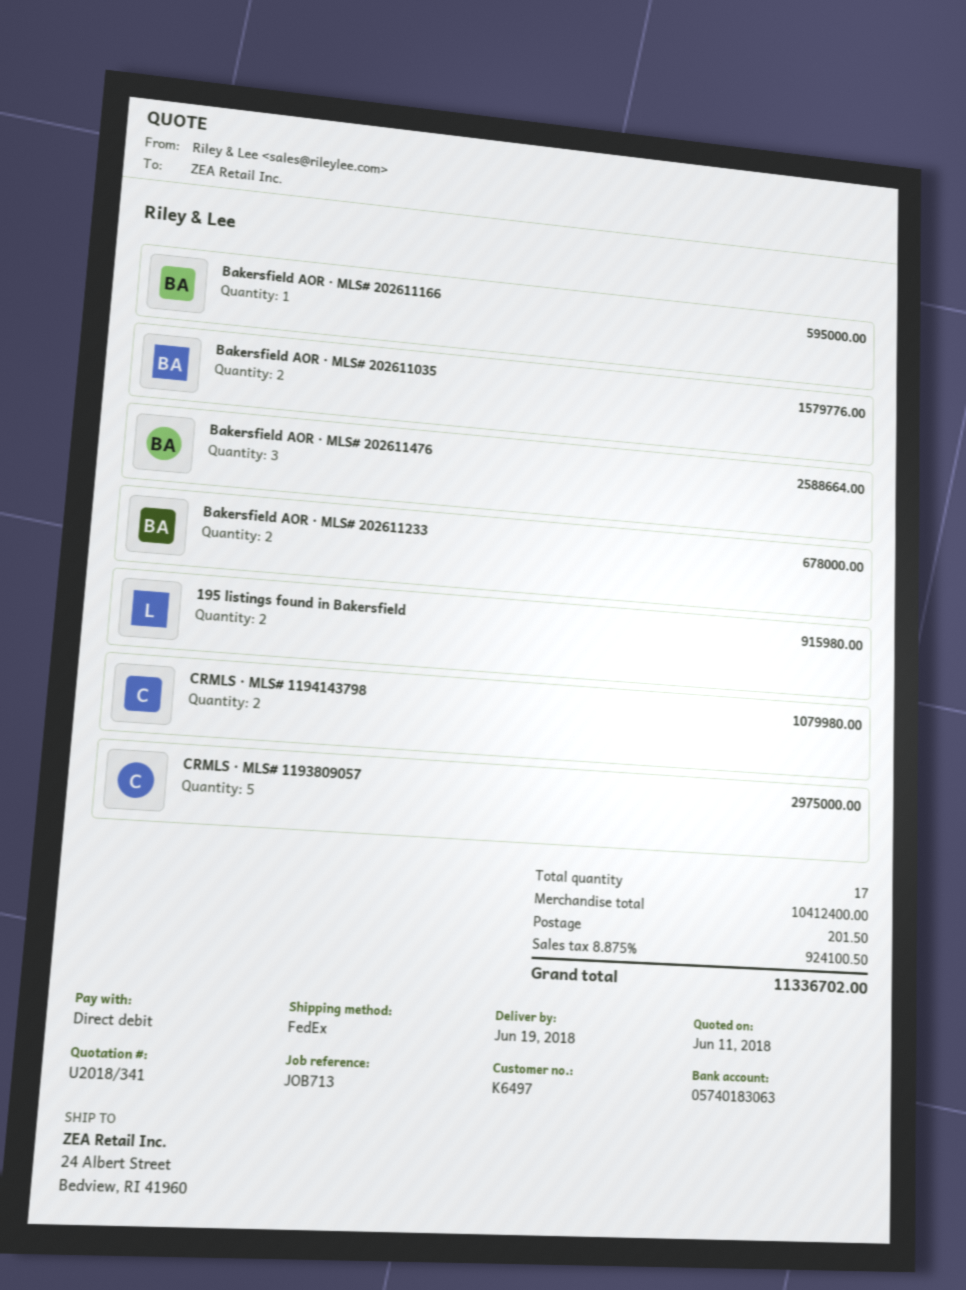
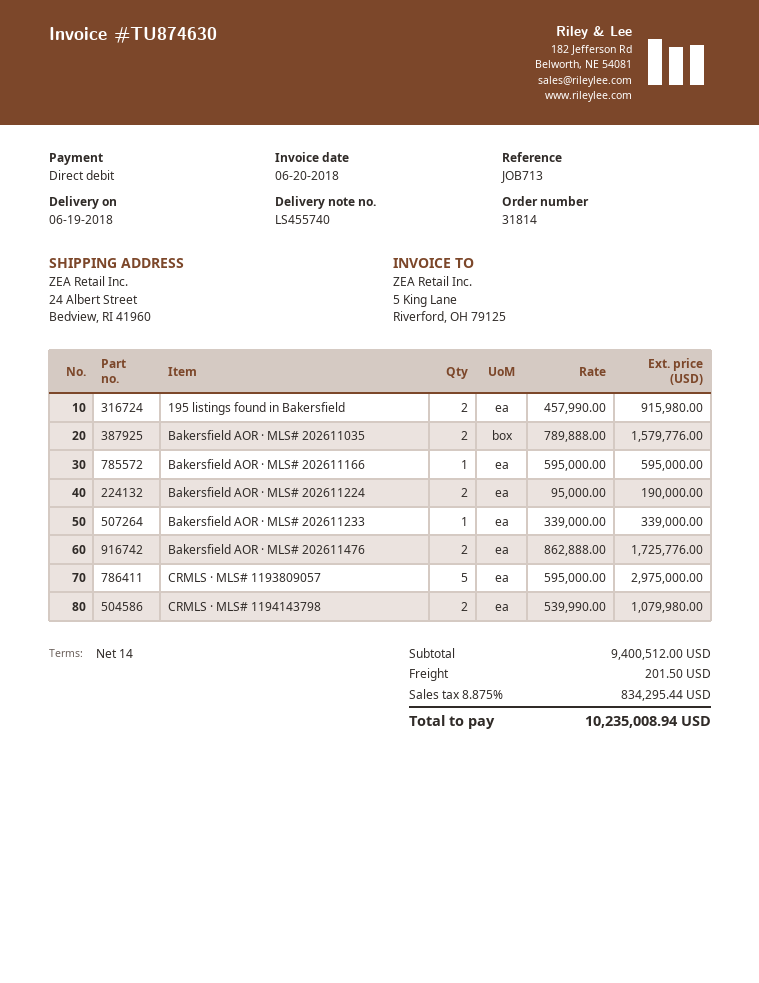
Bakersfield AOR · MLS# 202611476: 3 for 2588664.00 -> 2 for 1725776.00
Bakersfield AOR · MLS# 202611233: 2 for 678000.00 -> 1 for 339000.00
Bakersfield AOR · MLS# 202611224: none -> 2 for 190000.00
subtotal: 10412400.00 -> 9400512.00
tax: 8.875% = 924100.50 -> 8.875% = 834295.44
total: 11336702.00 -> 10235008.94

